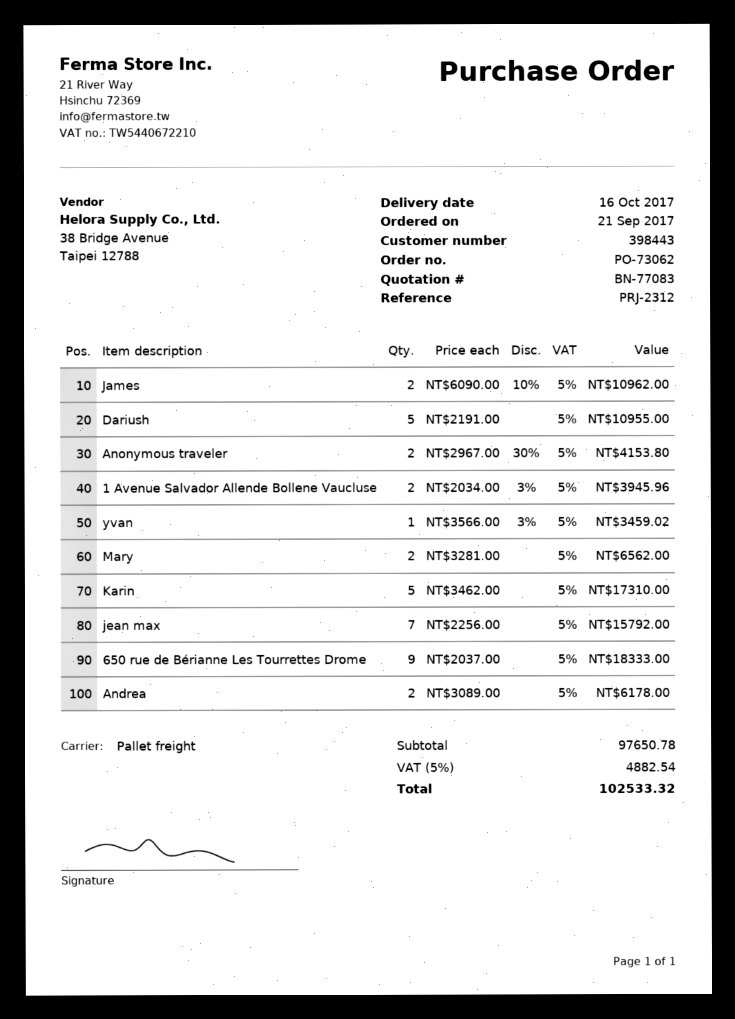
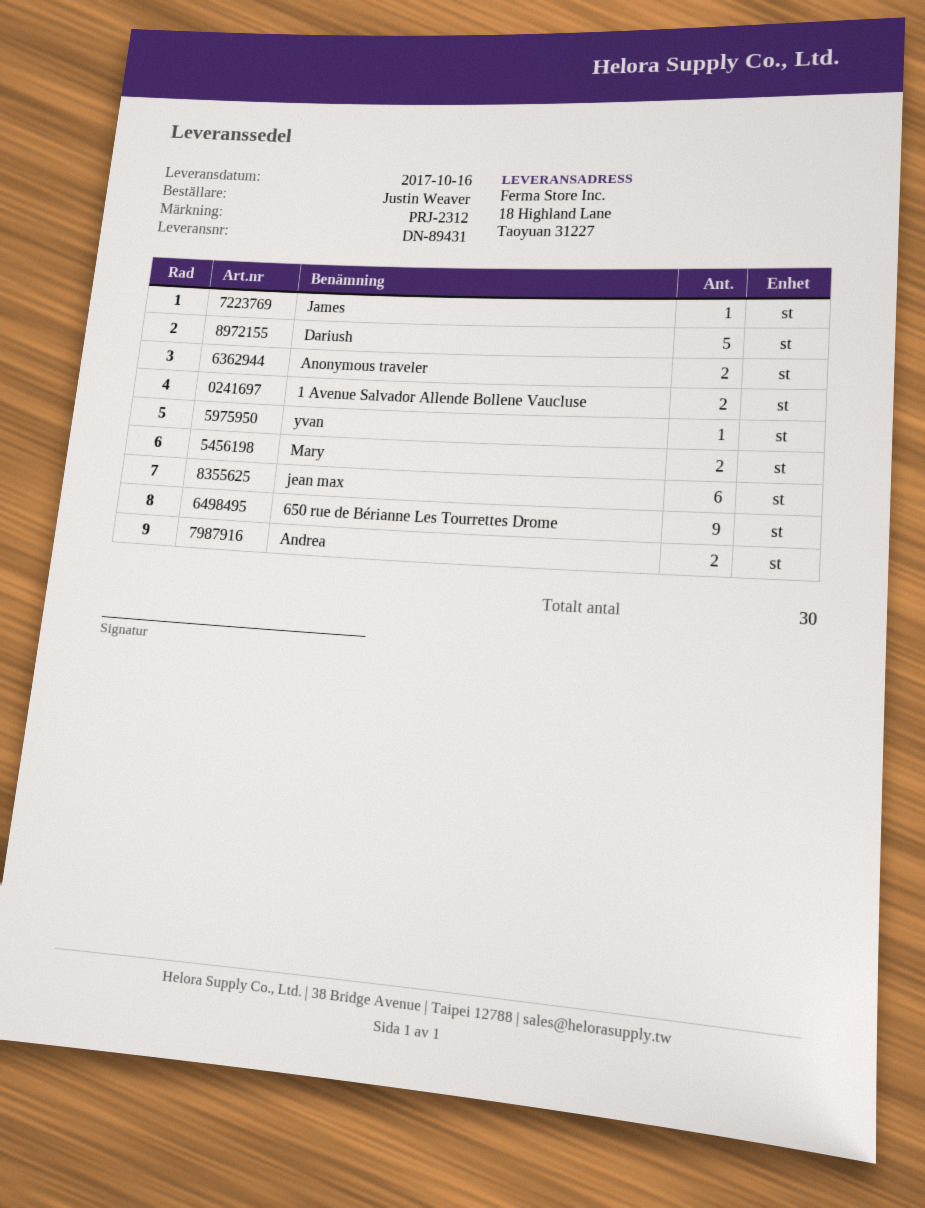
James: 2 -> 1
Karin: 5 -> none
jean max: 7 -> 6

